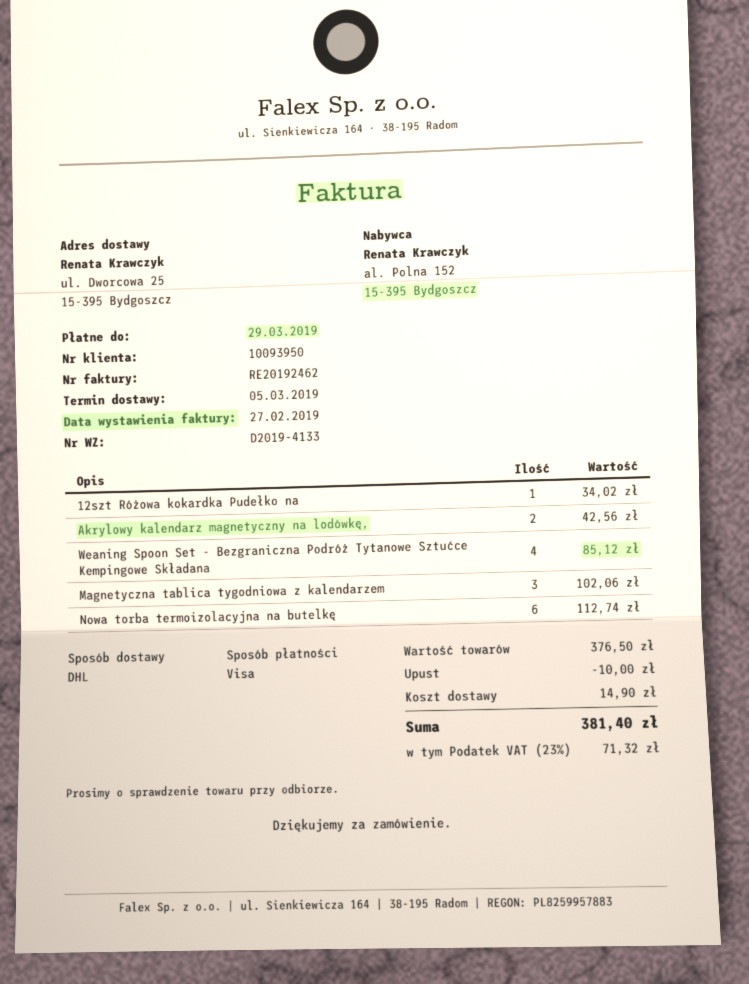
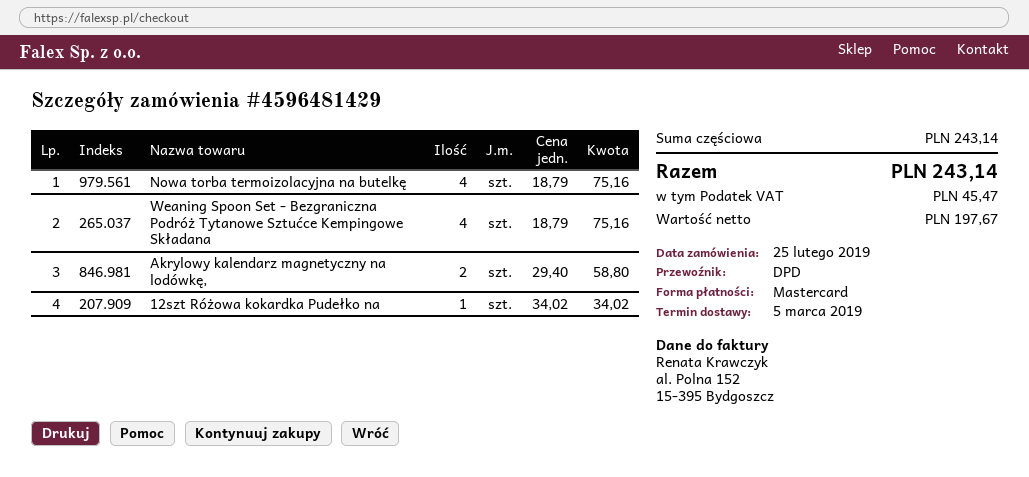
payment method: Visa -> Mastercard
shipping method: DHL -> DPD
Akrylowy kalendarz magnetyczny na lodówkę,: 2 for 42.56 -> 2 for 58.80
Weaning Spoon Set - Bezgraniczna Podróż Tytanowe Sztućce Kempingowe Składana: 4 for 85.12 -> 4 for 75.16
Magnetyczna tablica tygodniowa z kalendarzem: 3 for 102.06 -> none
Nowa torba termoizolacyjna na butelkę: 6 for 112.74 -> 4 for 75.16
subtotal: 376.50 -> 243.14
discount: 10.00 -> none
shipping: 14.90 -> none
tax: 71.32 -> 45.47
total: 381.40 -> 243.14

